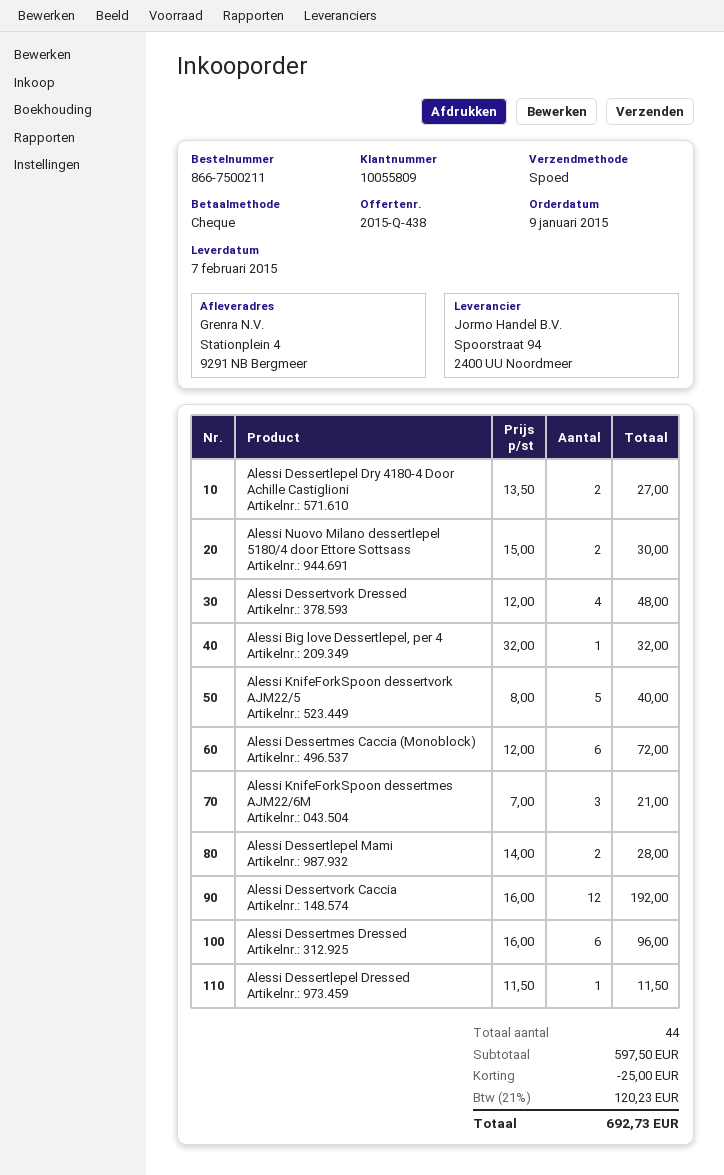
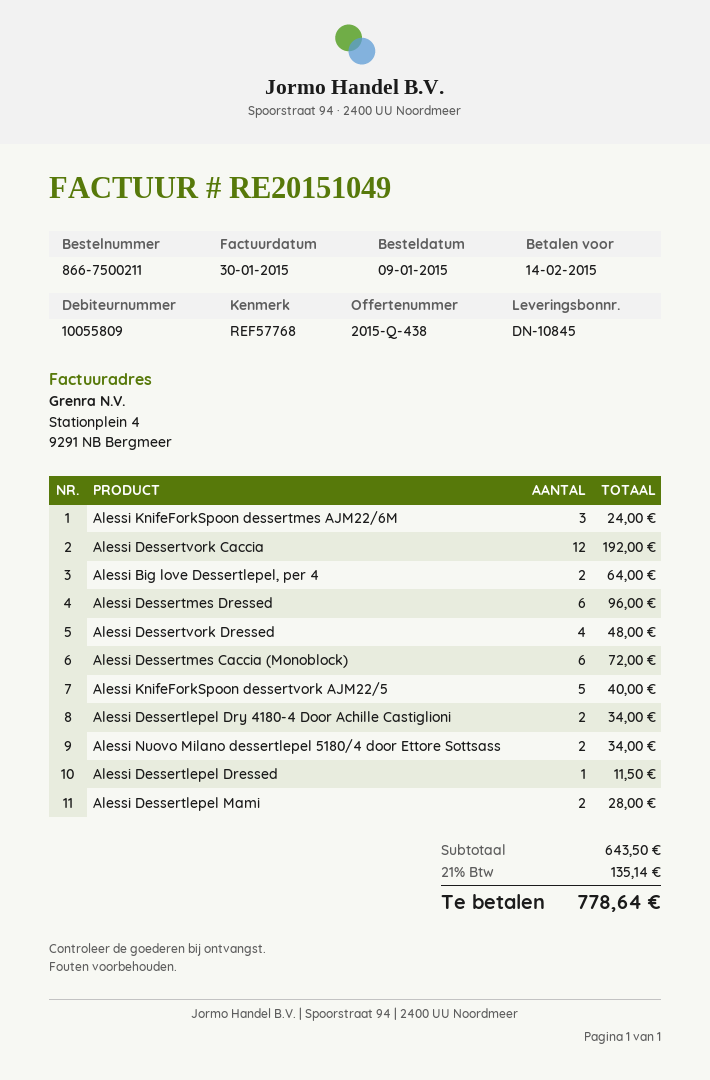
Alessi Dessertlepel Dry 4180-4 Door Achille Castiglioni: 2 for 27.00 -> 2 for 34.00
Alessi Nuovo Milano dessertlepel 5180/4 door Ettore Sottsass: 2 for 30.00 -> 2 for 34.00
Alessi Big love Dessertlepel, per 4: 1 for 32.00 -> 2 for 64.00
Alessi KnifeForkSpoon dessertmes AJM22/6M: 3 for 21.00 -> 3 for 24.00
subtotal: 597.50 -> 643.50
discount: 25.00 -> none
tax: 21% = 120.23 -> 21% = 135.14
total: 692.73 -> 778.64

